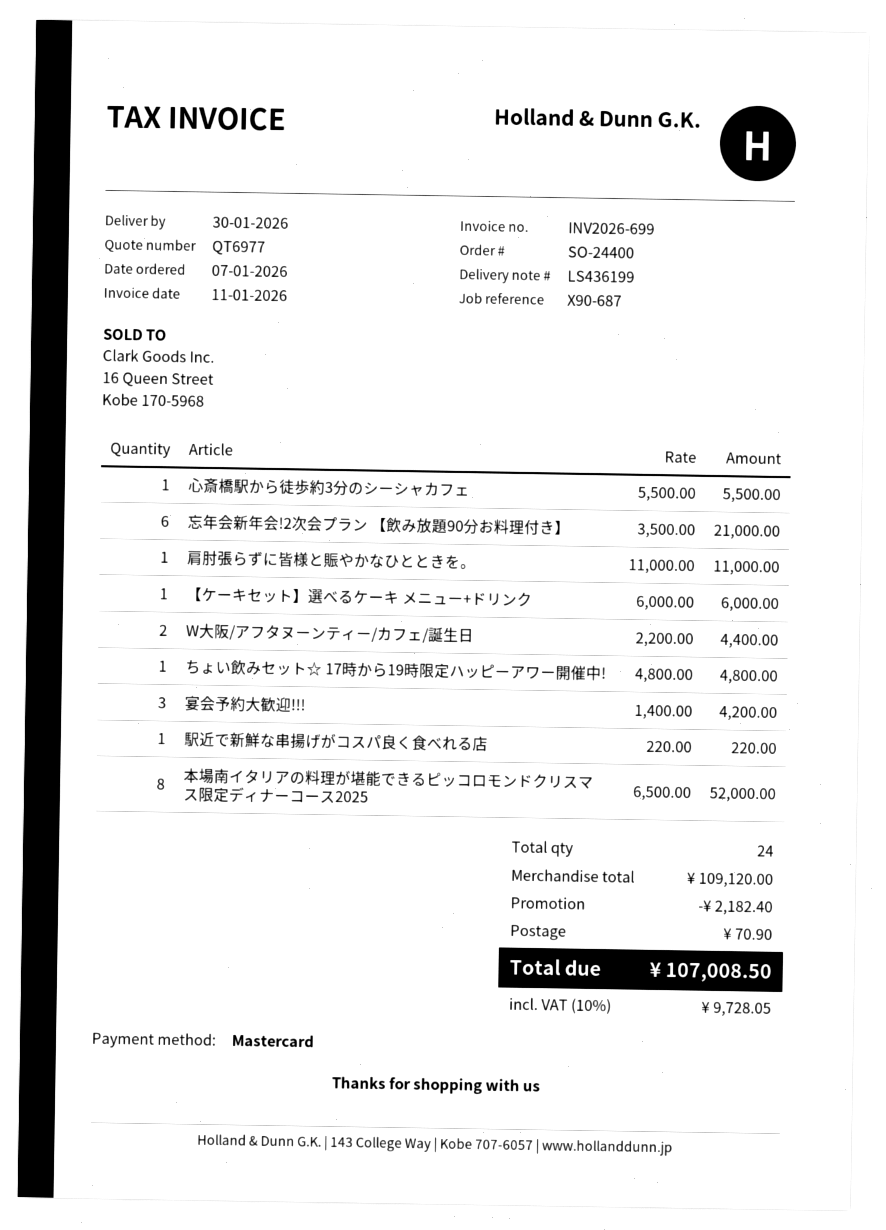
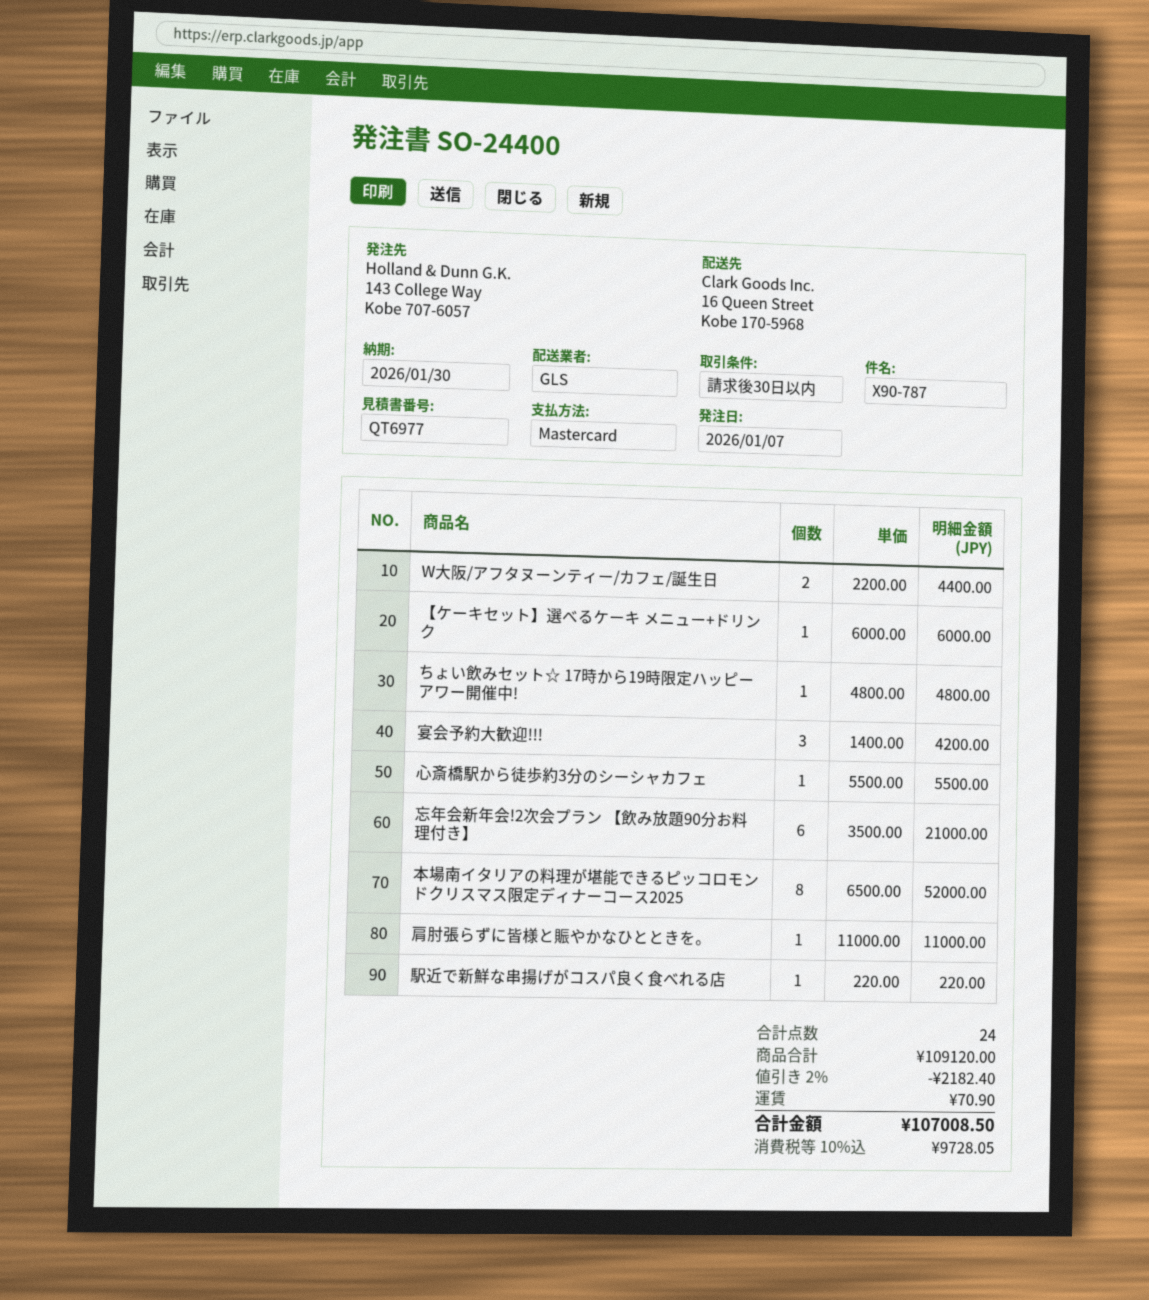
reference: X90-687 -> X90-787

